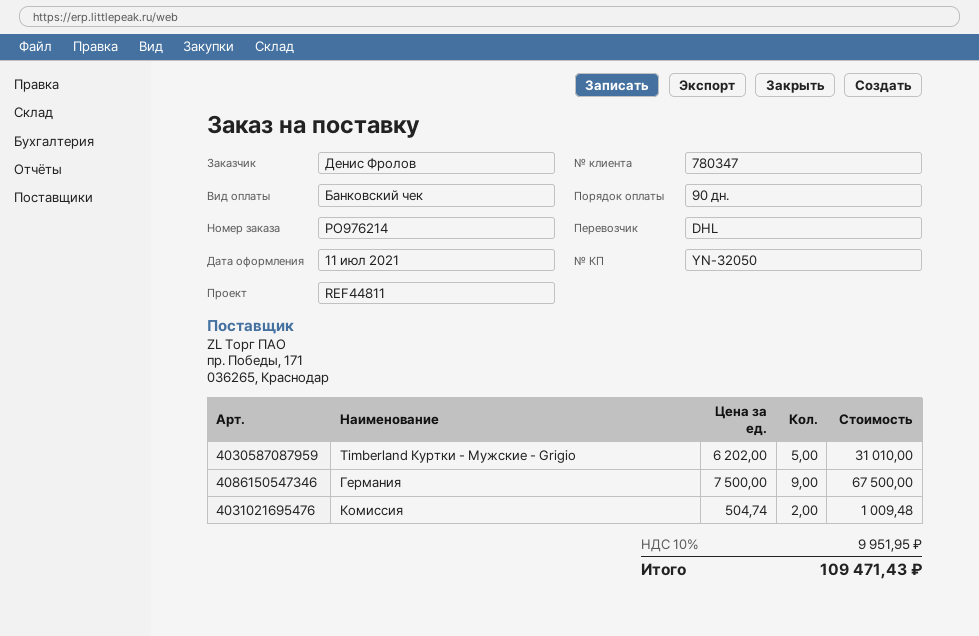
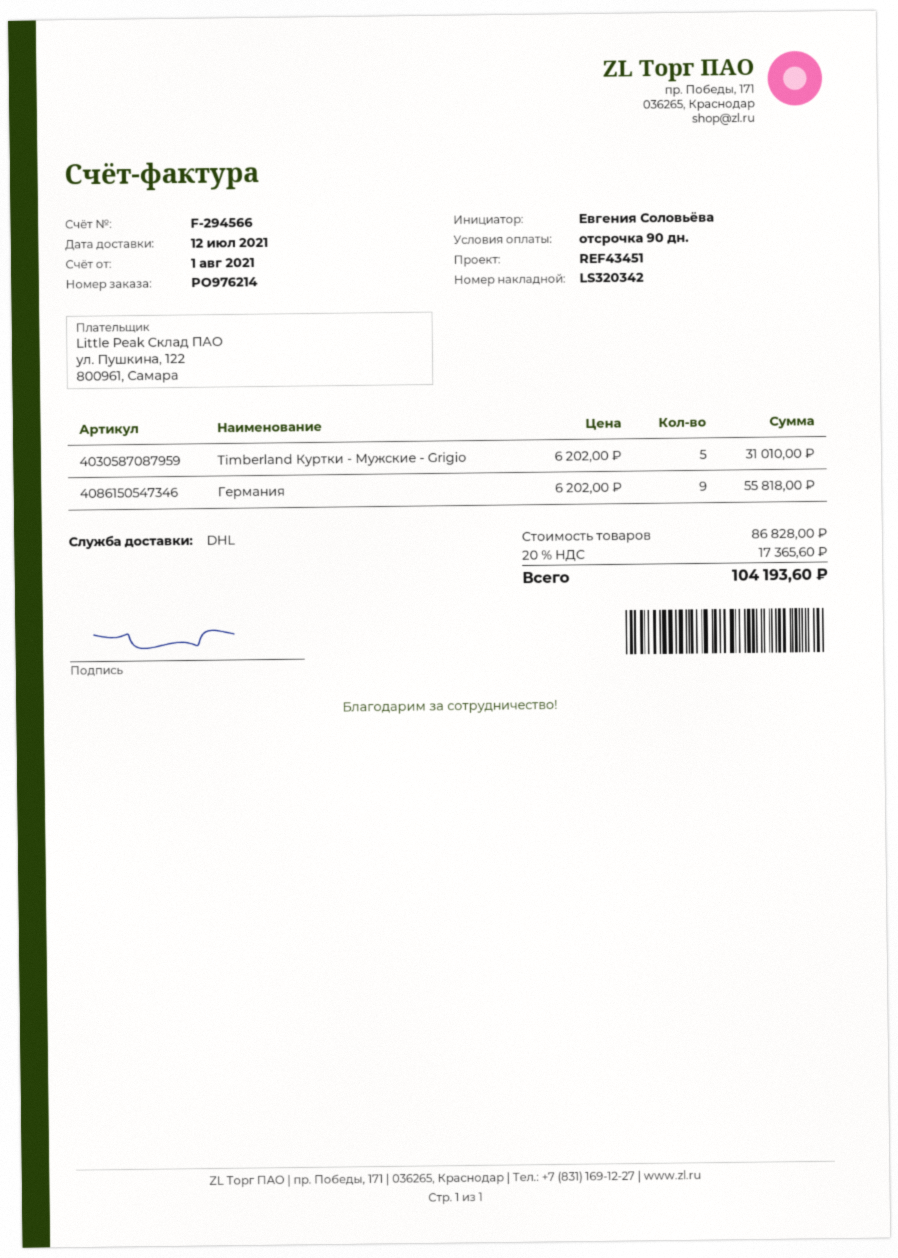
reference: REF44811 -> REF43451
ordered by: Денис Фролов -> Евгения Соловьёва
Германия: 9 x 7500.00 = 67500.00 -> 9 x 6202.00 = 55818.00
Комиссия: 2 x 504.74 = 1009.48 -> none
tax: 10% = 9951.95 -> 20% = 17365.60
total: 109471.43 -> 104193.60

